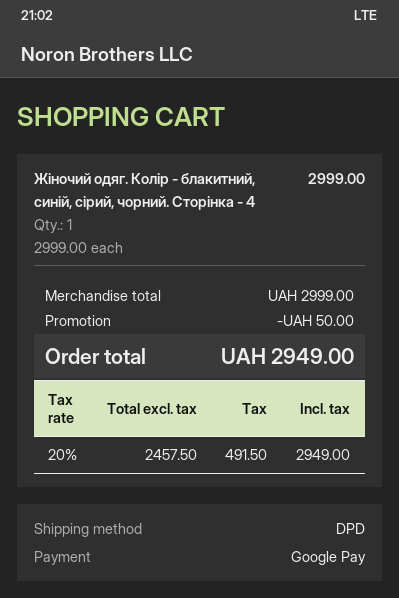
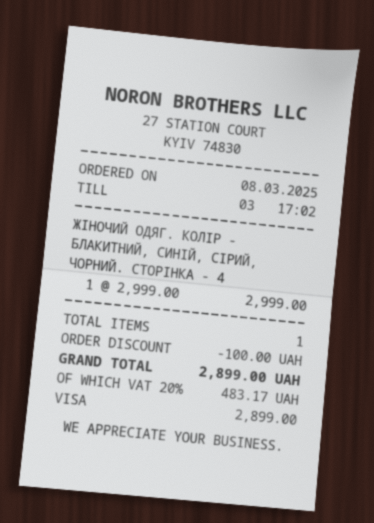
payment method: Google Pay -> Visa
discount: 50.00 -> 100.00
tax: 20% = 491.50 -> 20% = 483.17
total: 2949.00 -> 2899.00

